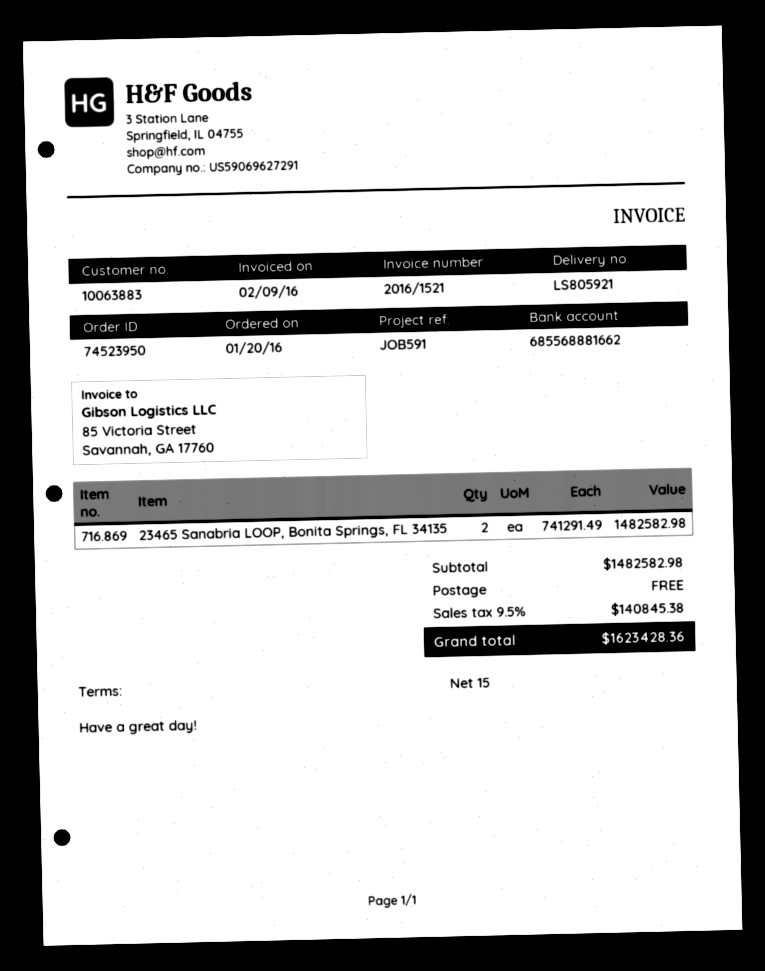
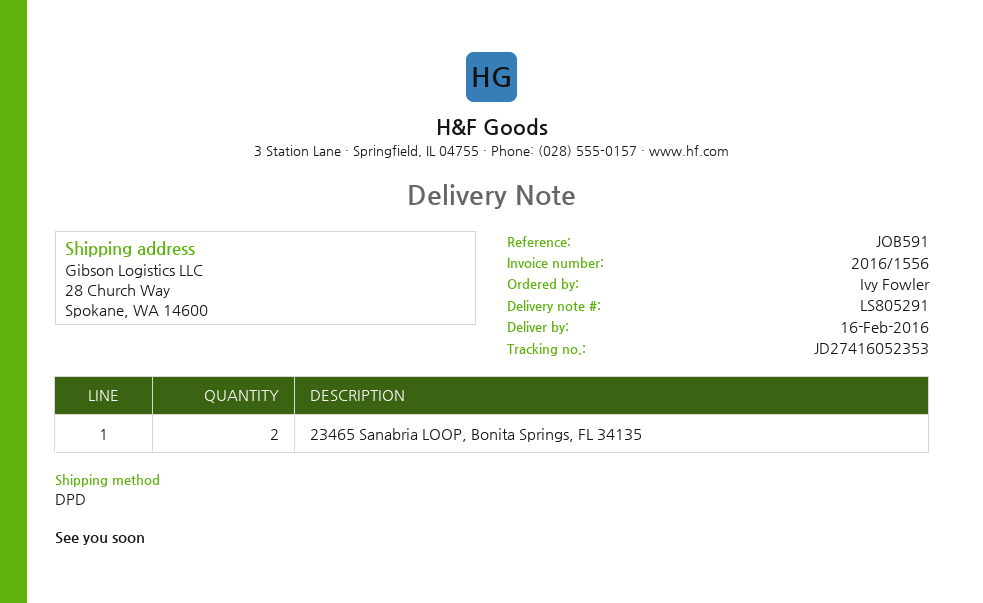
delivery note number: LS805921 -> LS805291
invoice number: 2016/1521 -> 2016/1556

